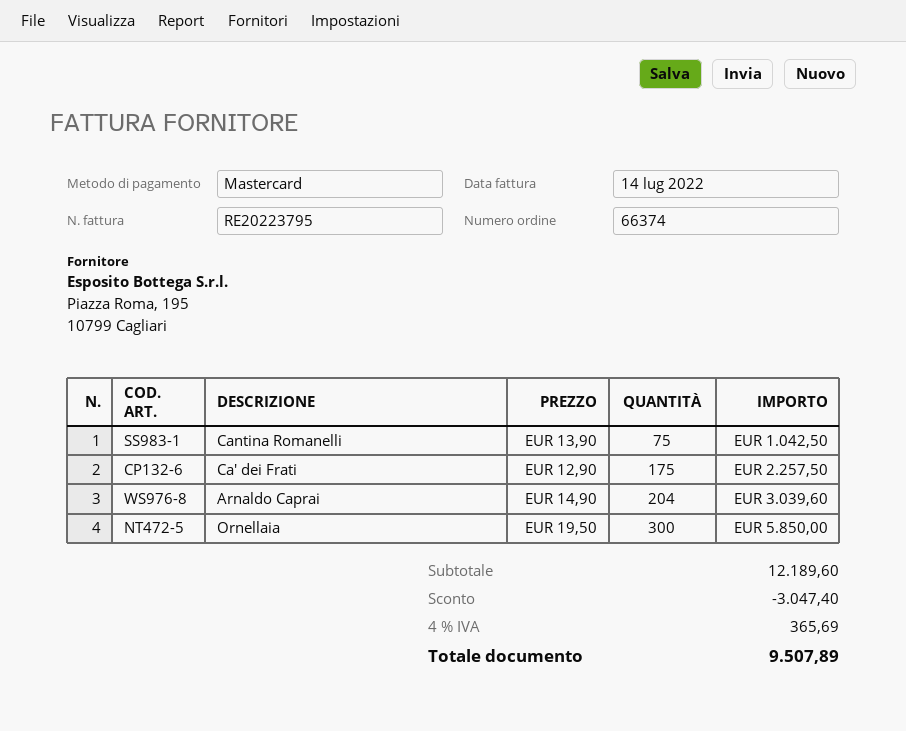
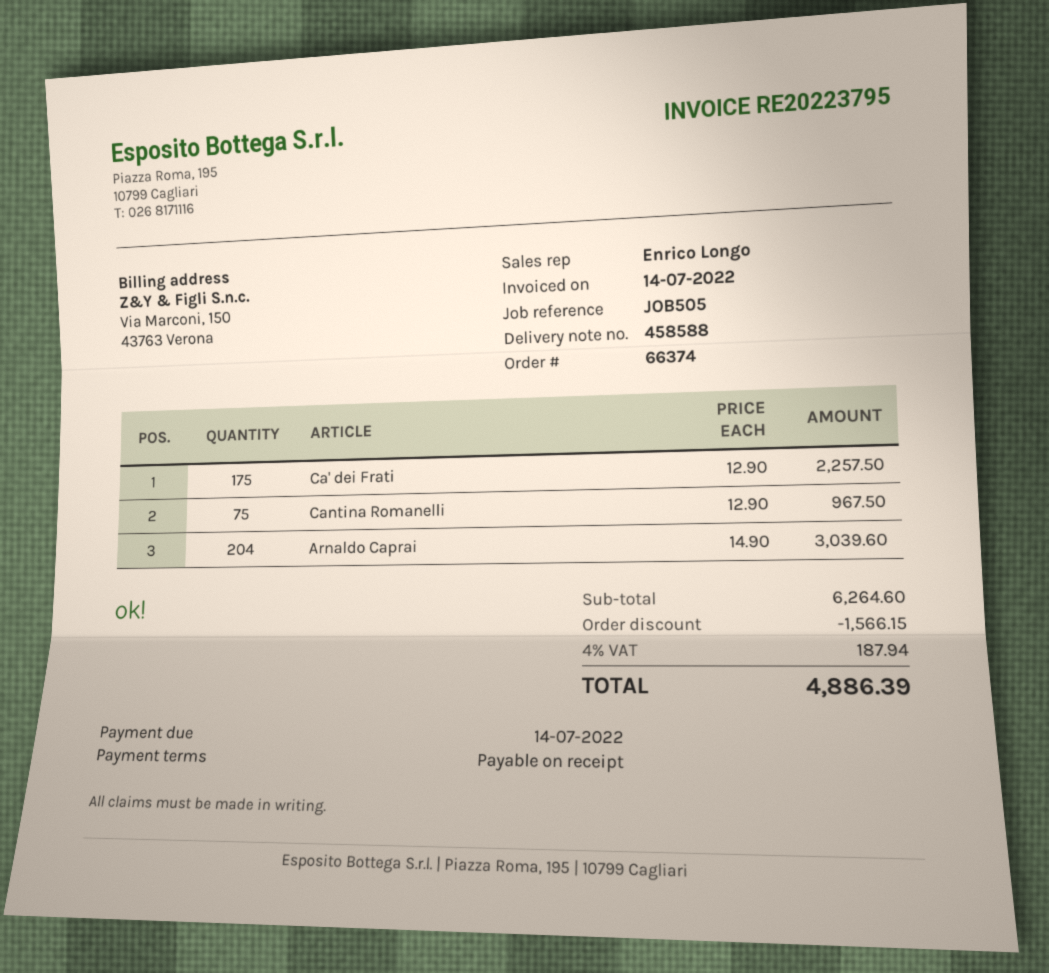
Cantina Romanelli: 75 x 13.90 = 1042.50 -> 75 x 12.90 = 967.50
Ornellaia: 300 x 19.50 = 5850.00 -> none
subtotal: 12189.60 -> 6264.60
discount: 3047.40 -> 1566.15
tax: 4% = 365.69 -> 4% = 187.94
total: 9507.89 -> 4886.39

